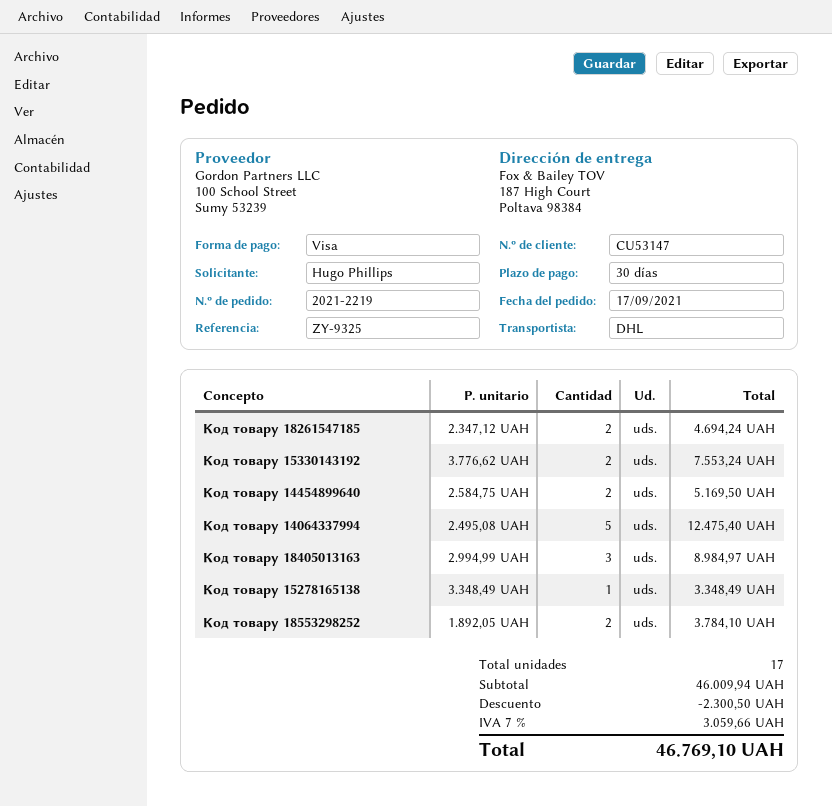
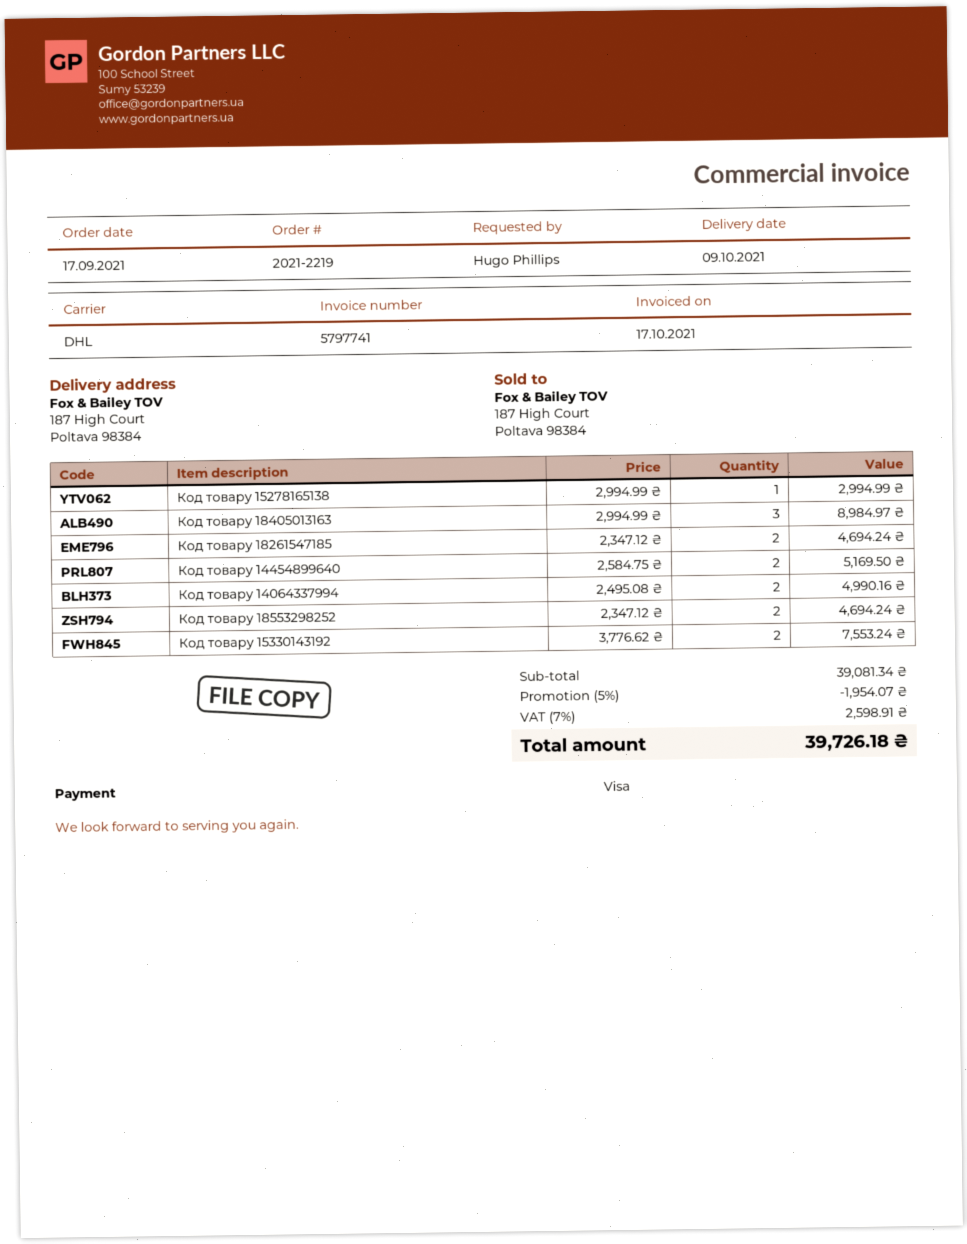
Код товару 14064337994: 5 x 2495.08 = 12475.40 -> 2 x 2495.08 = 4990.16
Код товару 15278165138: 1 x 3348.49 = 3348.49 -> 1 x 2994.99 = 2994.99
Код товару 18553298252: 2 x 1892.05 = 3784.10 -> 2 x 2347.12 = 4694.24
subtotal: 46009.94 -> 39081.34
discount: 2300.50 -> 1954.07
tax: 7% = 3059.66 -> 7% = 2598.91
total: 46769.10 -> 39726.18

